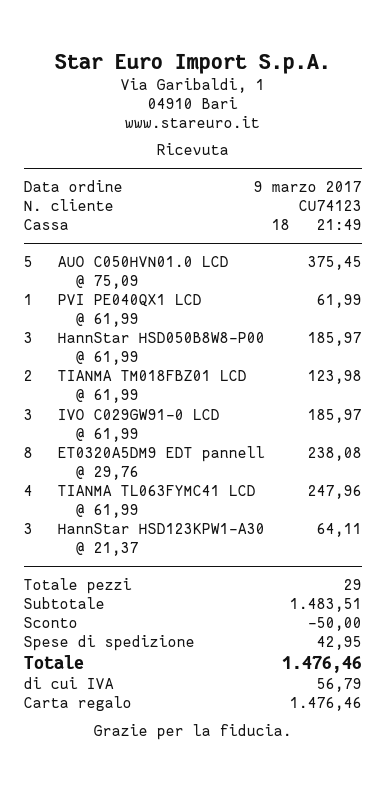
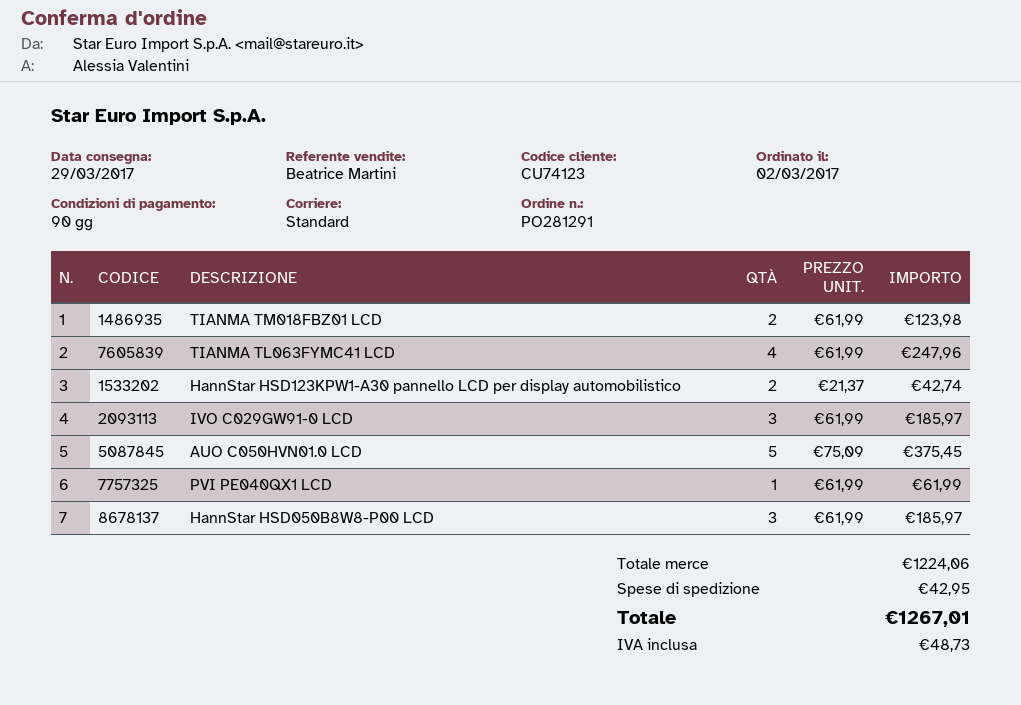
order date: 2017-03-09 -> 2017-03-02
ET0320A5DM9 EDT pannell: 8 x 29.76 = 238.08 -> none
HannStar HSD123KPW1-A30: 3 x 21.37 = 64.11 -> 2 x 21.37 = 42.74
subtotal: 1483.51 -> 1224.06
discount: 50.00 -> none
tax: 56.79 -> 48.73
total: 1476.46 -> 1267.01

